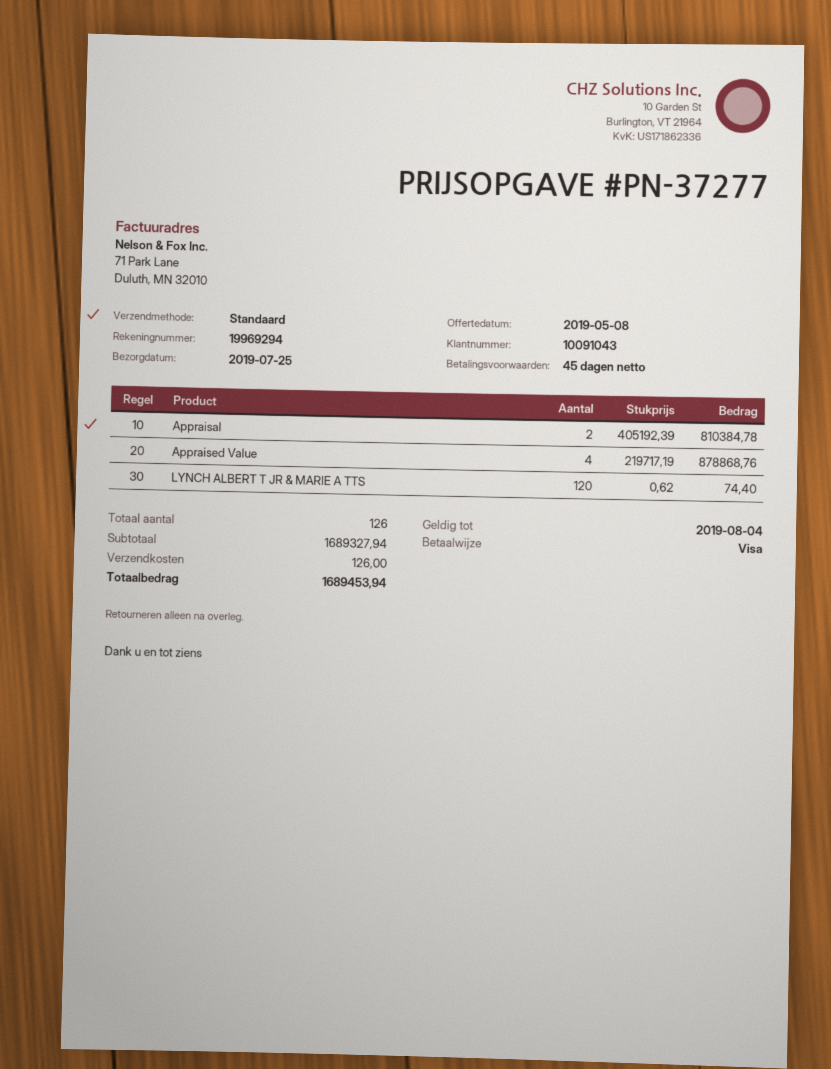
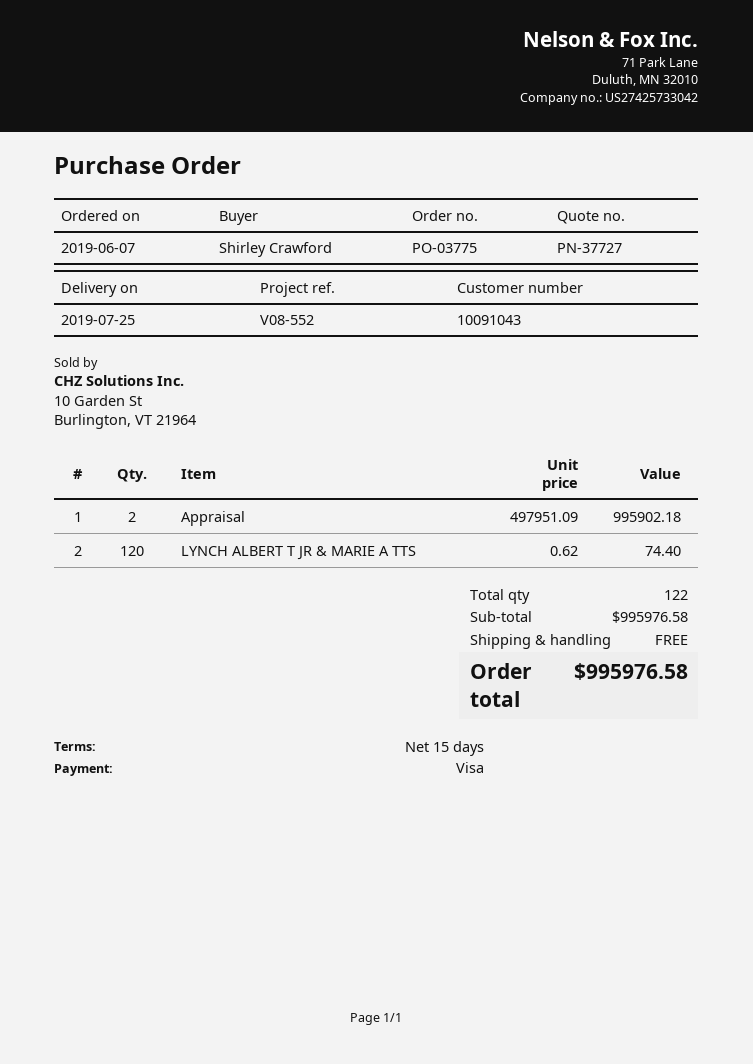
quote number: PN-37277 -> PN-37727
payment terms: 45 days -> 15 days
Appraisal: 2 x 405192.39 = 810384.78 -> 2 x 497951.09 = 995902.18
Appraised Value: 4 x 219717.19 = 878868.76 -> none
total quantity: 126 -> 122
subtotal: 1689327.94 -> 995976.58
shipping: 126.00 -> 0.00
total: 1689453.94 -> 995976.58

